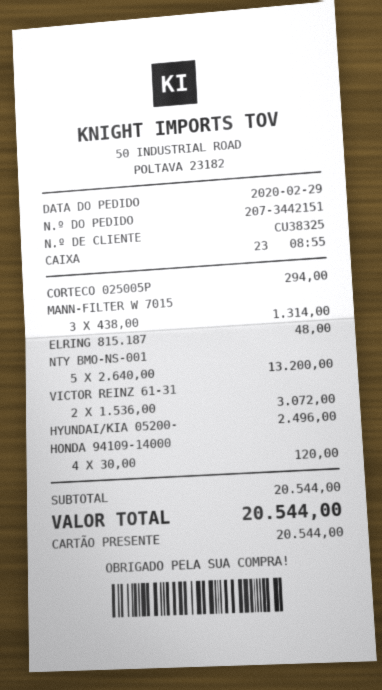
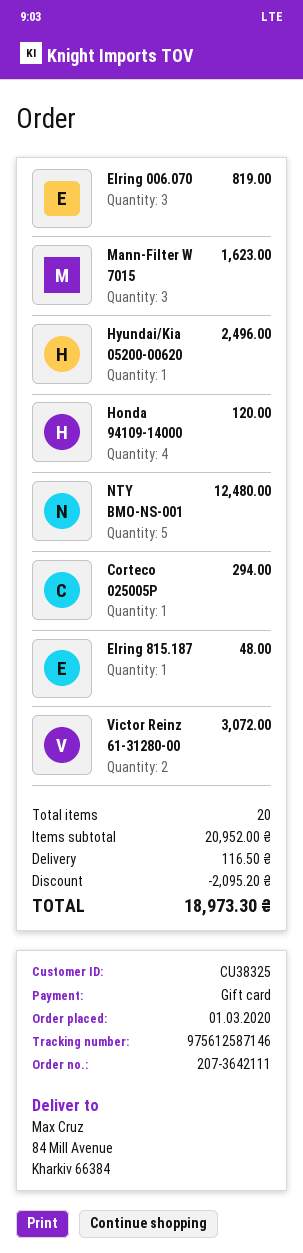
order number: 207-3442151 -> 207-3642111
order date: 2020-02-29 -> 2020-03-01
MANN-FILTER W 7015: 3 for 1314.00 -> 3 for 1623.00
NTY BMO-NS-001: 5 for 13200.00 -> 5 for 12480.00
Elring 006.070: none -> 3 for 819.00
subtotal: 20544.00 -> 20952.00
discount: none -> 2095.20
shipping: none -> 116.50
total: 20544.00 -> 18973.30

